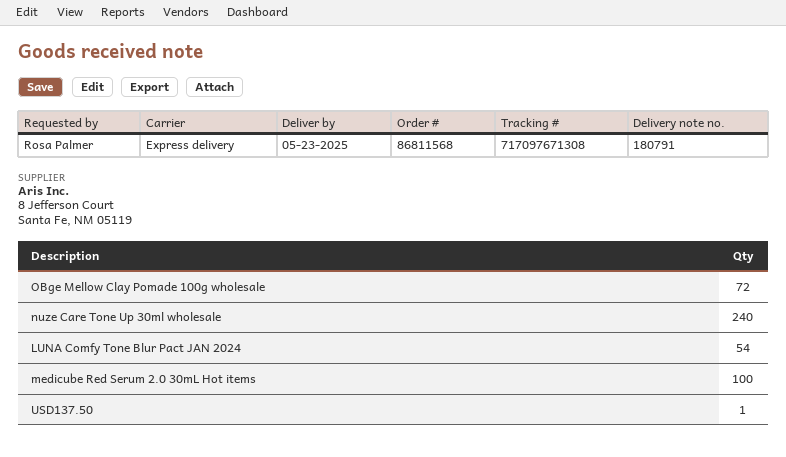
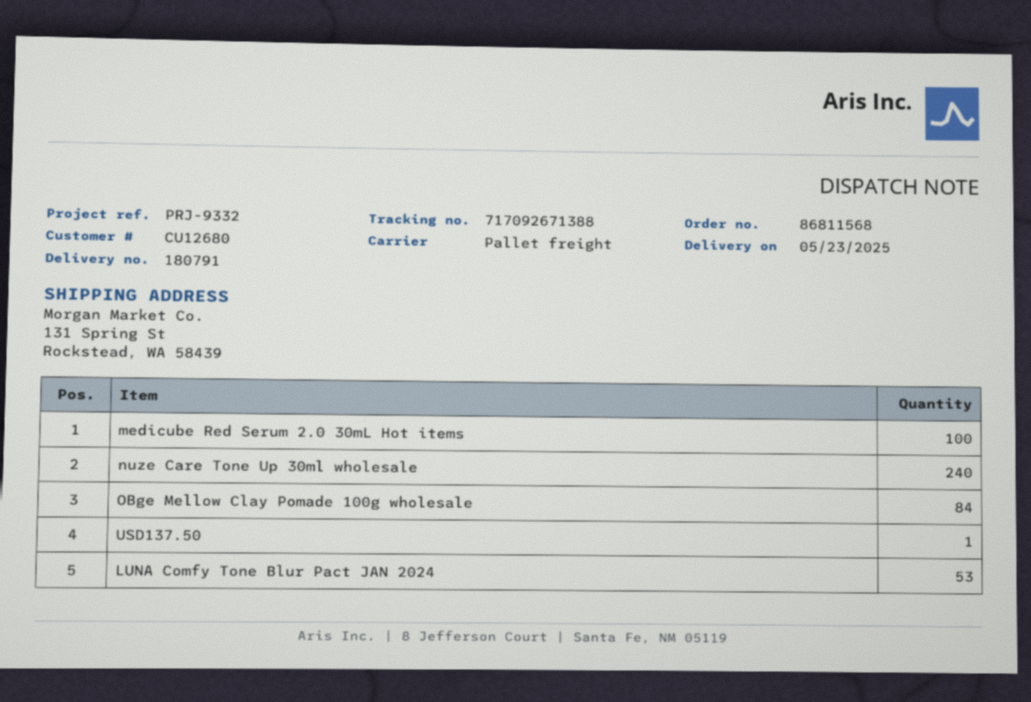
shipping method: express -> pallet freight
tracking number: 717097671308 -> 717092671388
OBge Mellow Clay Pomade 100g wholesale: 72 -> 84
LUNA Comfy Tone Blur Pact JAN 2024: 54 -> 53

